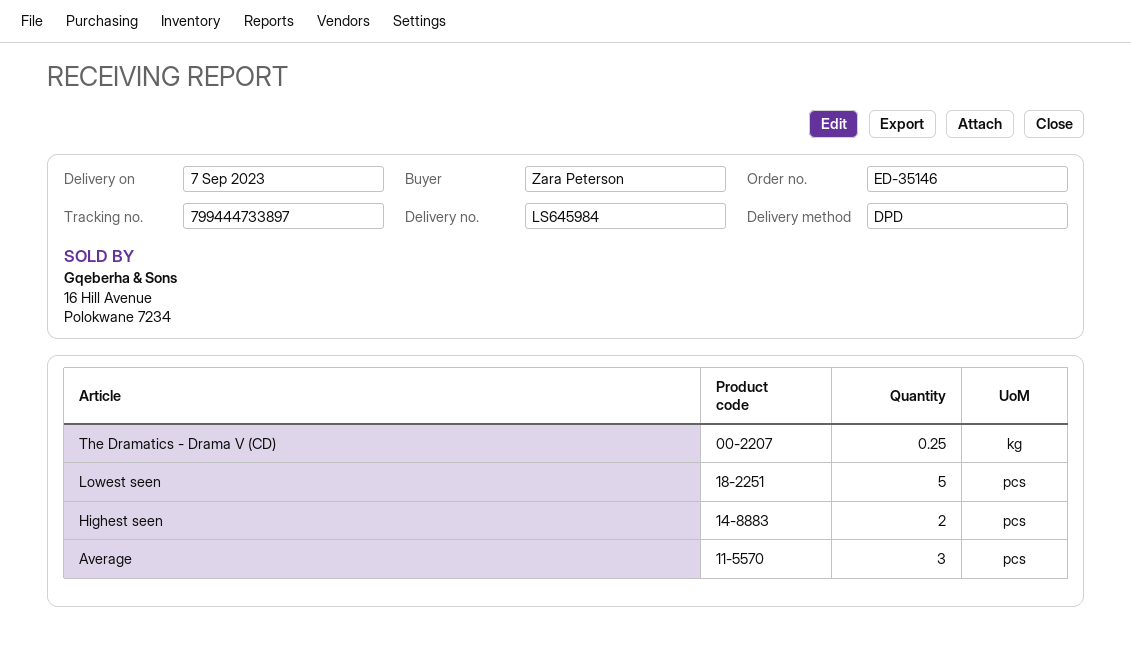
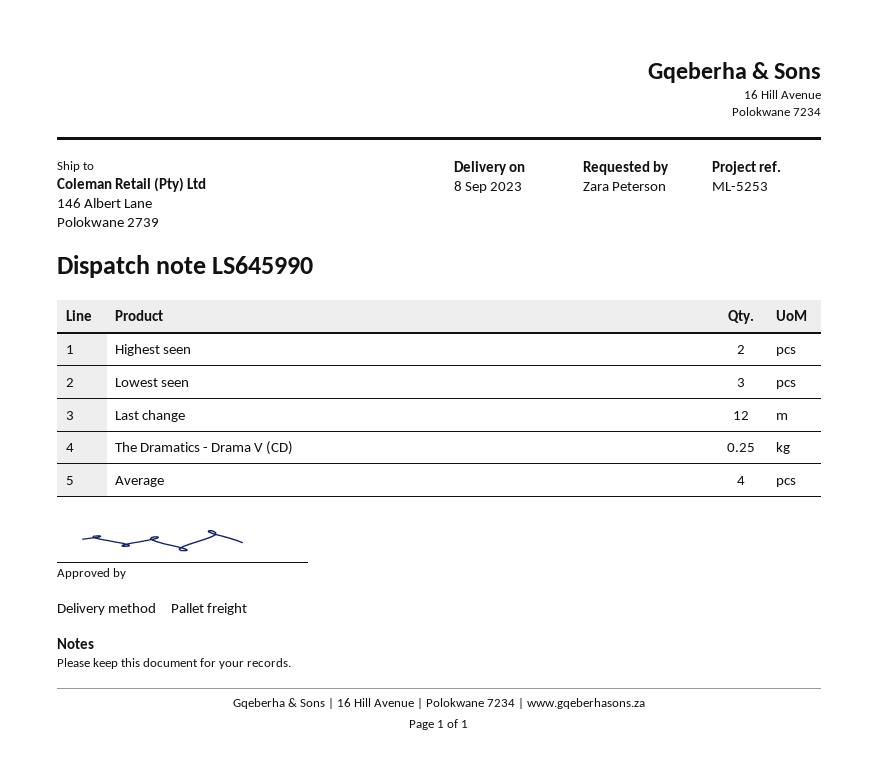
delivery note number: LS645984 -> LS645990
delivery date: 2023-09-07 -> 2023-09-08
shipping method: DPD -> pallet freight
Lowest seen: 5 -> 3
Average: 3 -> 4
Last change: none -> 12

